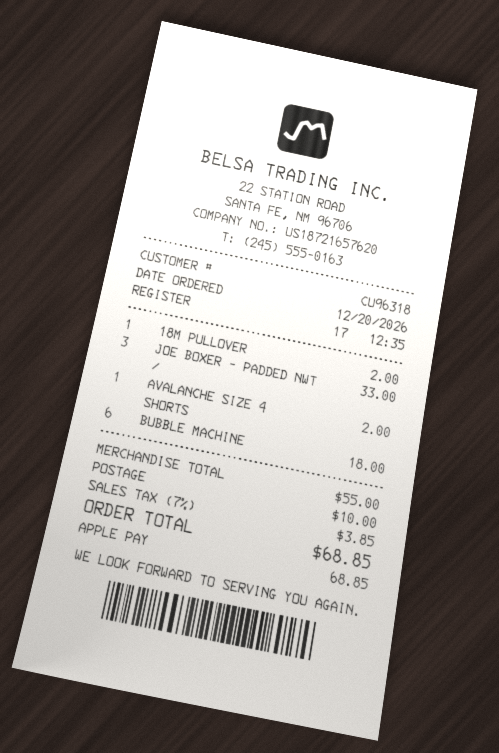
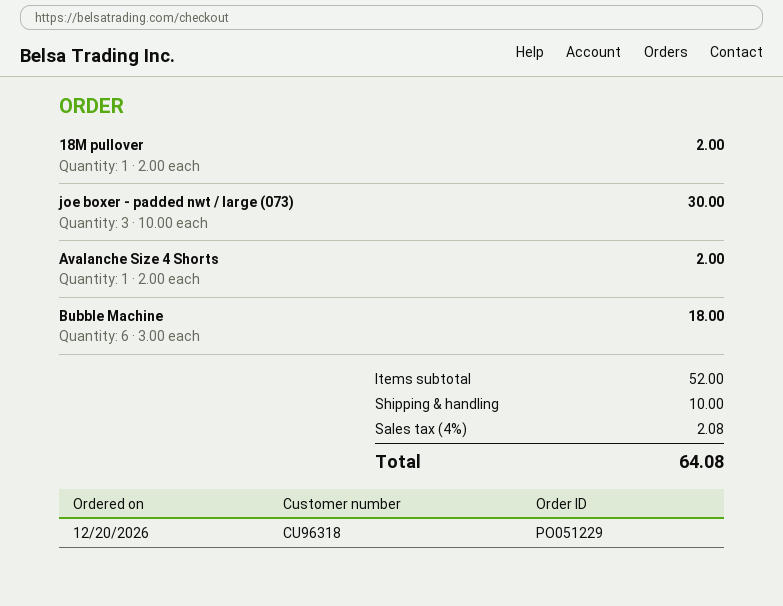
JOE BOXER - PADDED NWT /: 3 for 33.00 -> 3 for 30.00
subtotal: 55.00 -> 52.00
tax: 7% = 3.85 -> 4% = 2.08
total: 68.85 -> 64.08

